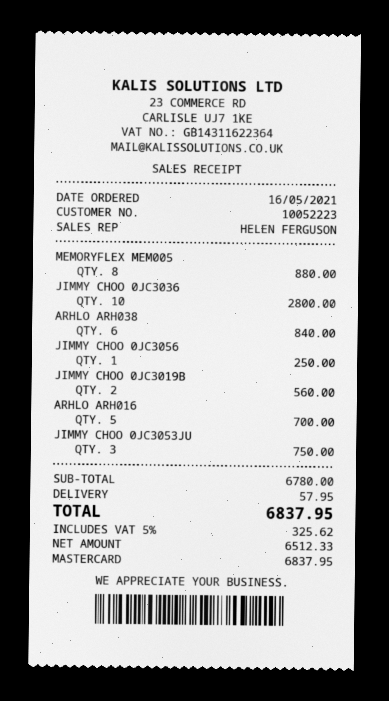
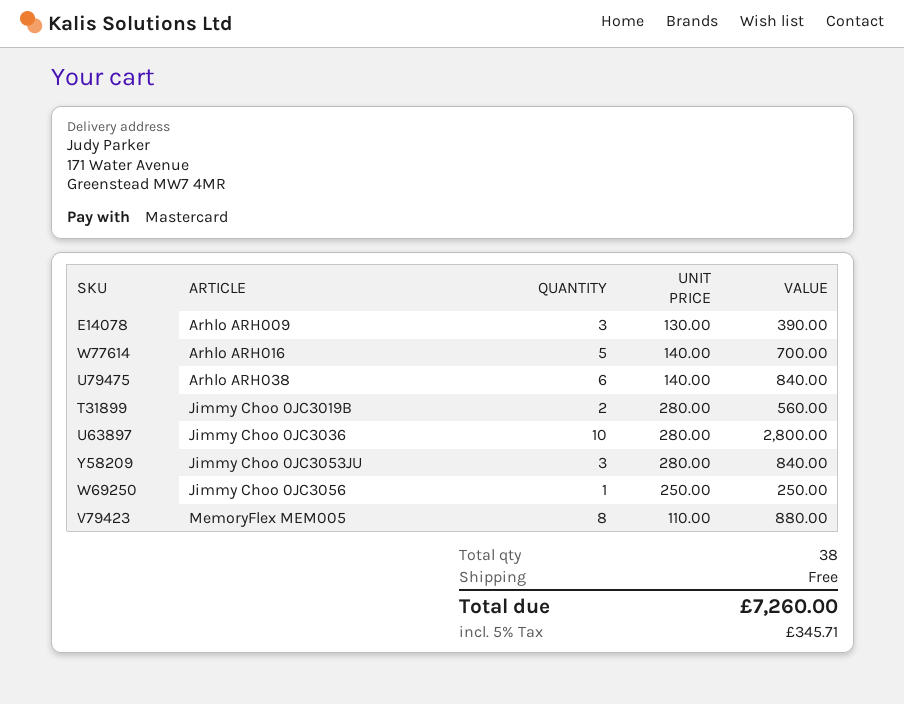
JIMMY CHOO 0JC3053JU: 3 for 750.00 -> 3 for 840.00
Arhlo ARH009: none -> 3 for 390.00
shipping: 57.95 -> 0.00
tax: 5% = 325.62 -> 5% = 345.71
total: 6837.95 -> 7260.00

